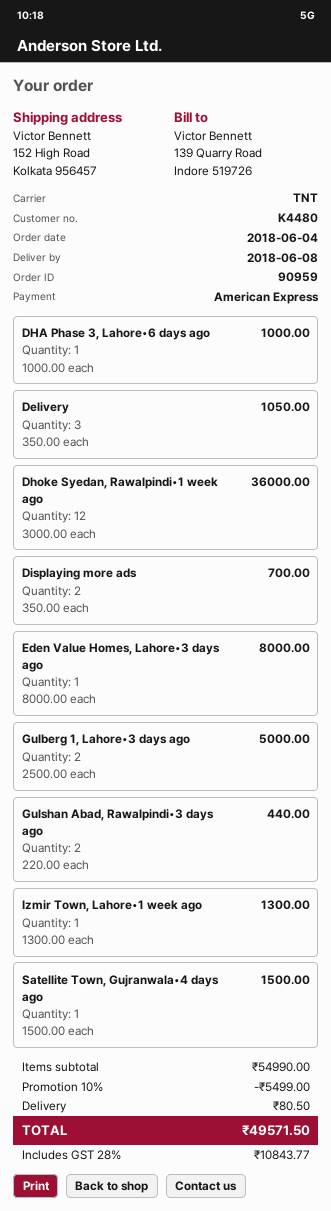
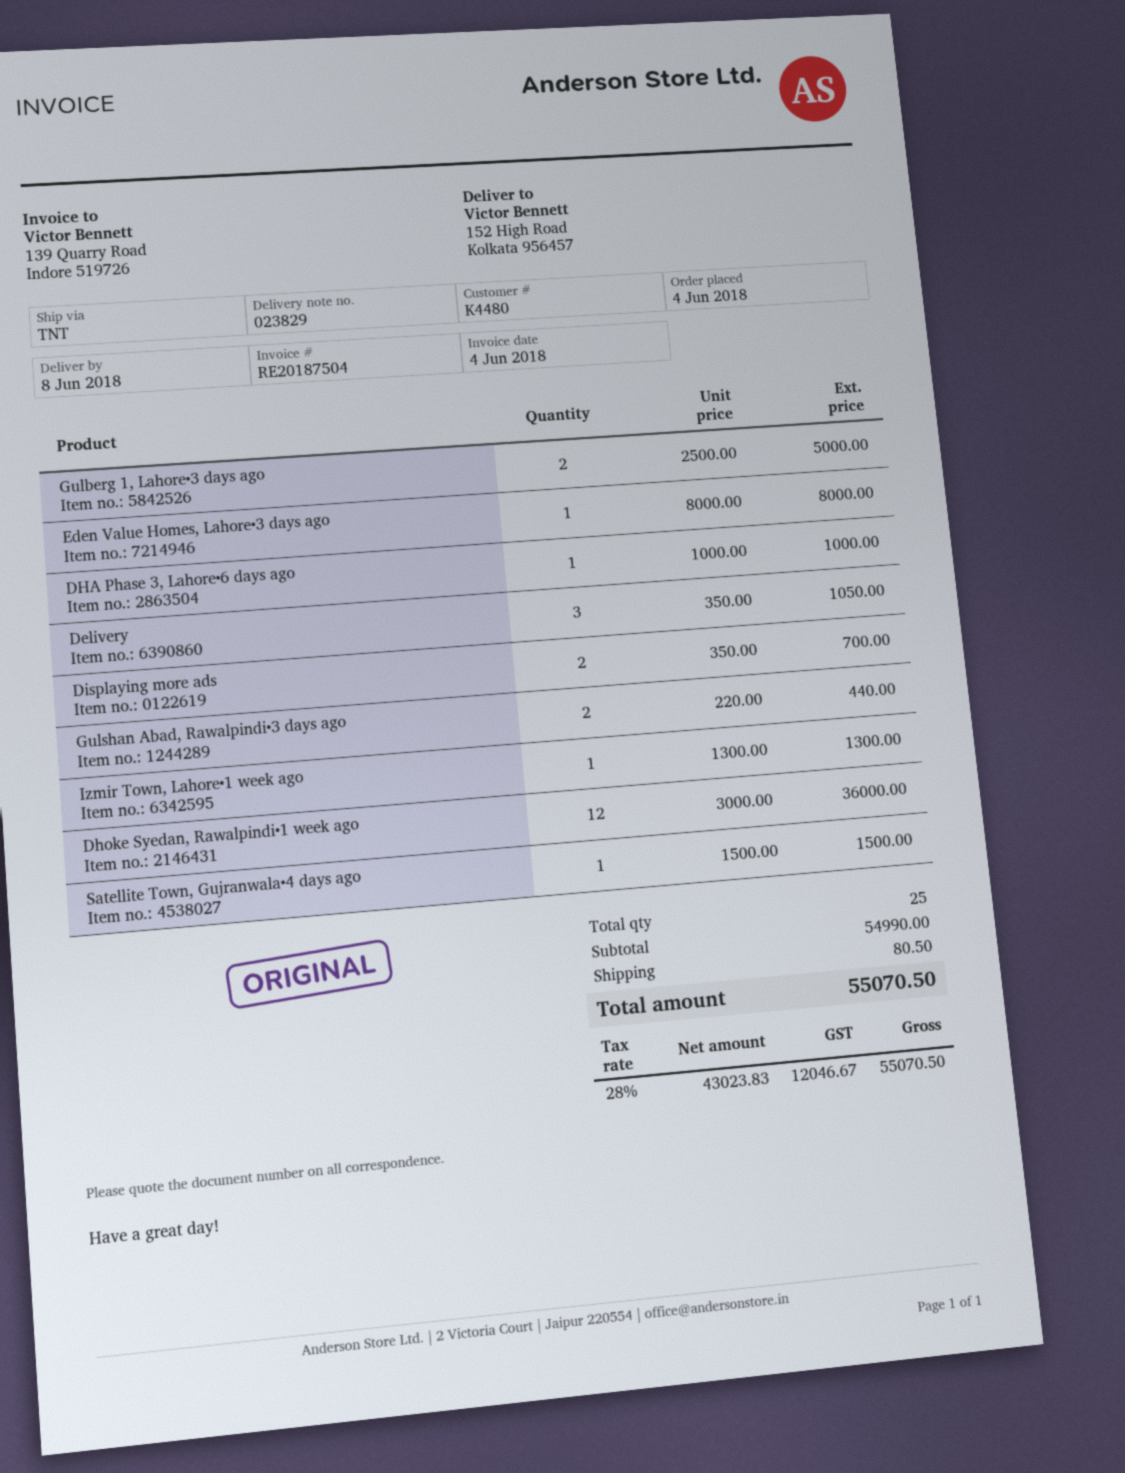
discount: 10% = 5499.00 -> none
tax: 28% = 10843.77 -> 28% = 12046.67
total: 49571.50 -> 55070.50

